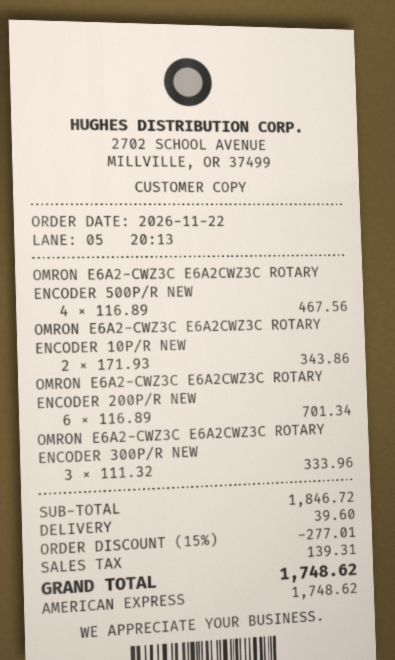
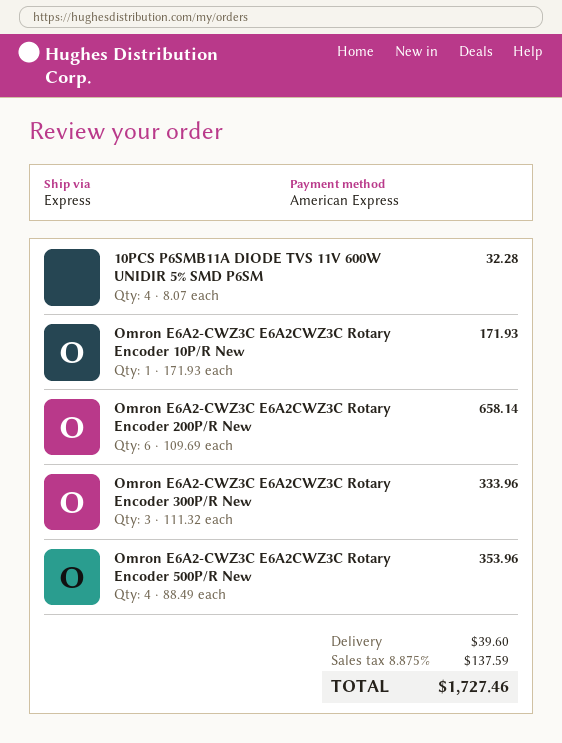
OMRON E6A2-CWZ3C E6A2CWZ3C ROTARY ENCODER 500P/R NEW: 4 x 116.89 = 467.56 -> 4 x 88.49 = 353.96
OMRON E6A2-CWZ3C E6A2CWZ3C ROTARY ENCODER 10P/R NEW: 2 x 171.93 = 343.86 -> 1 x 171.93 = 171.93
OMRON E6A2-CWZ3C E6A2CWZ3C ROTARY ENCODER 200P/R NEW: 6 x 116.89 = 701.34 -> 6 x 109.69 = 658.14
10PCS P6SMB11A DIODE TVS 11V 600W UNIDIR 5% SMD P6SM: none -> 4 x 8.07 = 32.28
discount: 15% = 277.01 -> none
tax: 139.31 -> 137.59
total: 1748.62 -> 1727.46

